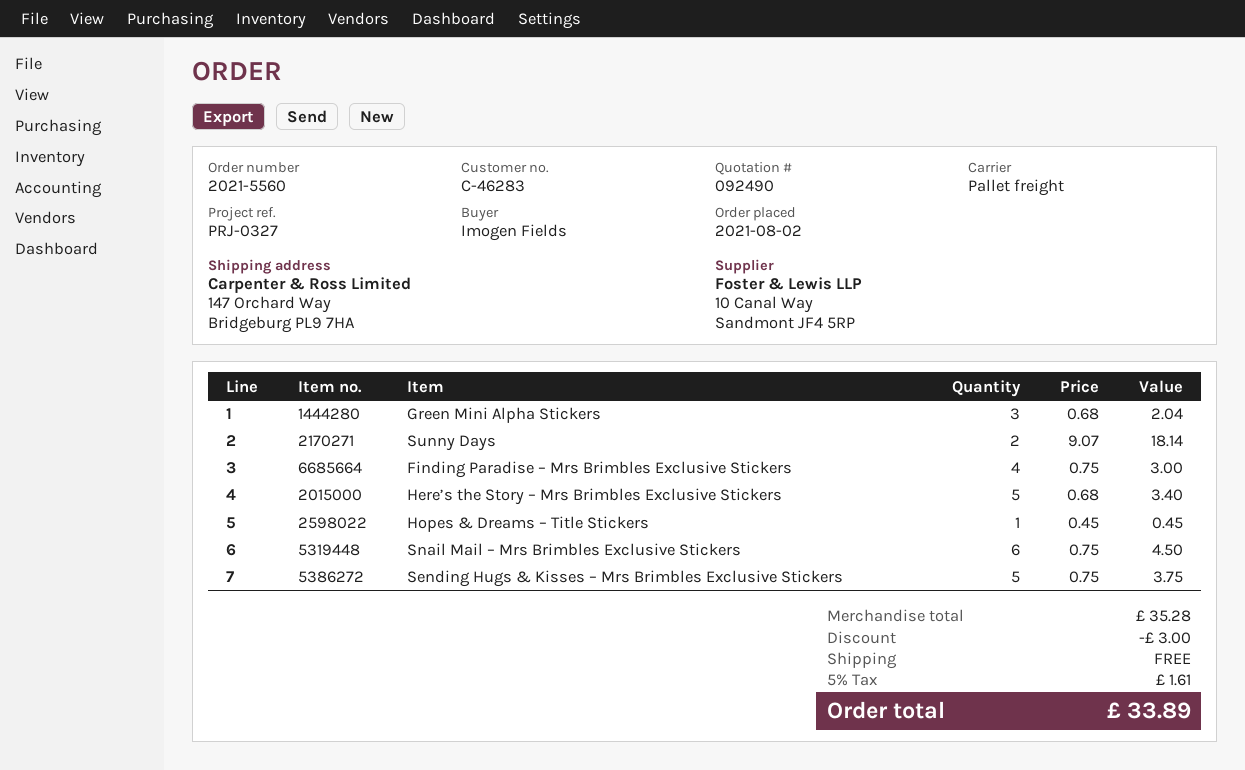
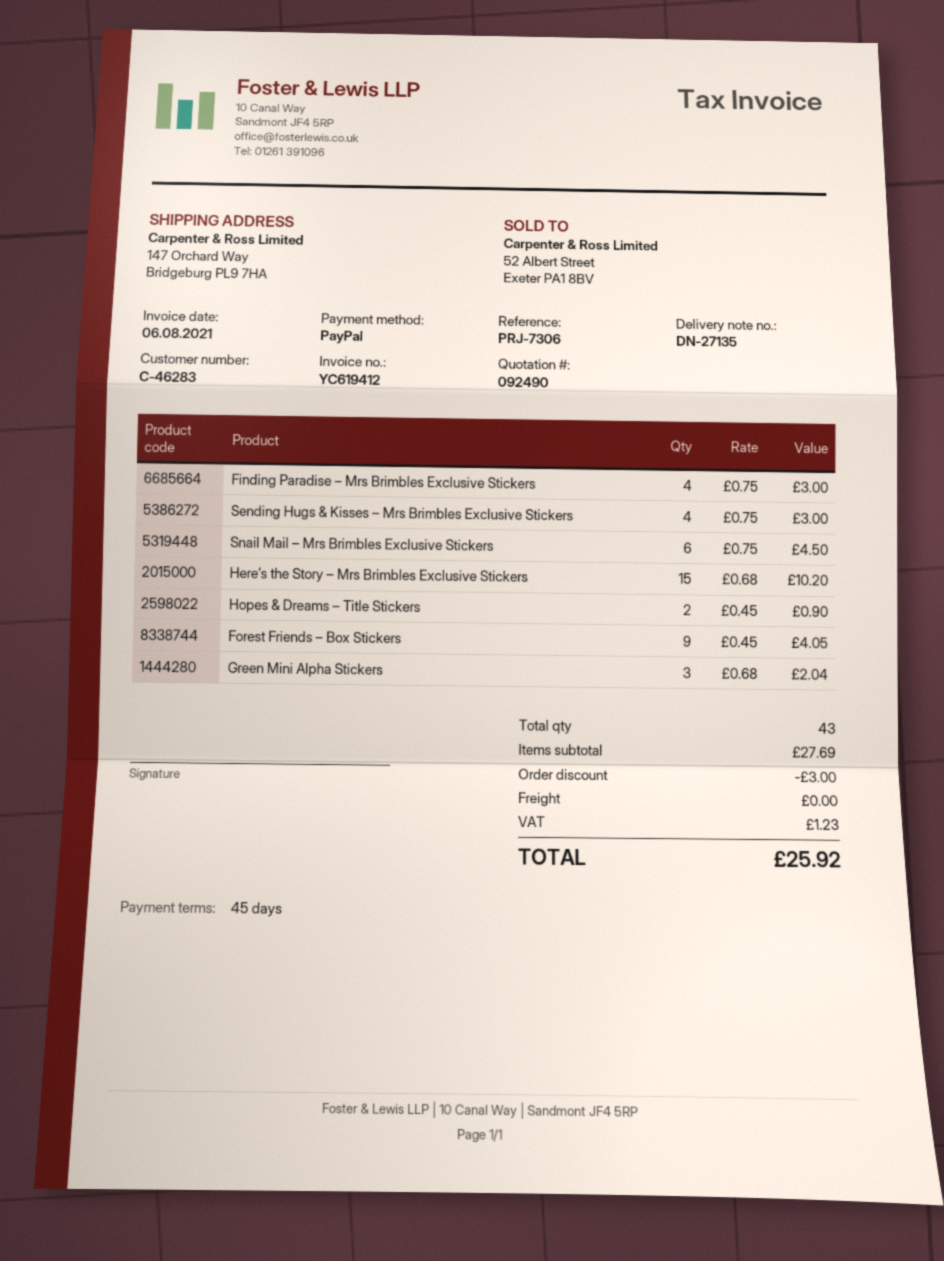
reference: PRJ-0327 -> PRJ-7306
Sunny Days: 2 x 9.07 = 18.14 -> none
Here’s the Story – Mrs Brimbles Exclusive Stickers: 5 x 0.68 = 3.40 -> 15 x 0.68 = 10.20
Hopes & Dreams – Title Stickers: 1 x 0.45 = 0.45 -> 2 x 0.45 = 0.90
Sending Hugs & Kisses – Mrs Brimbles Exclusive Stickers: 5 x 0.75 = 3.75 -> 4 x 0.75 = 3.00
Forest Friends – Box Stickers: none -> 9 x 0.45 = 4.05
subtotal: 35.28 -> 27.69
tax: 1.61 -> 1.23
total: 33.89 -> 25.92

